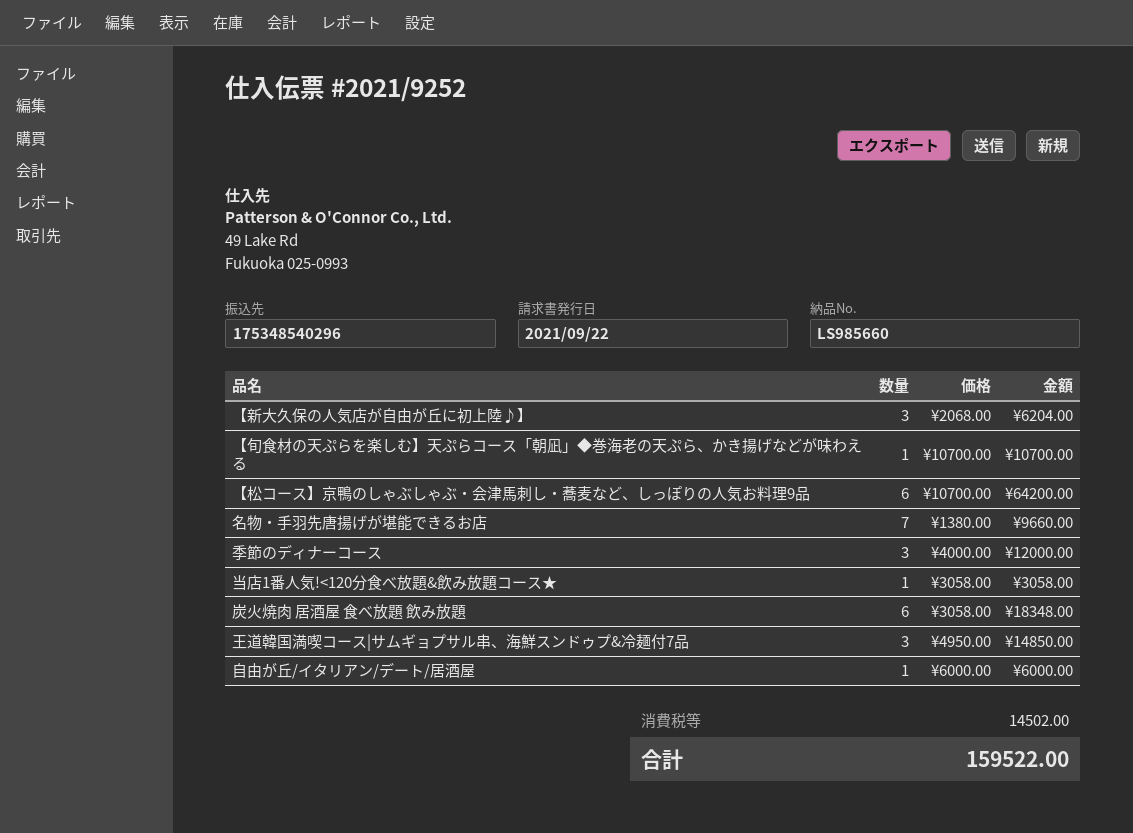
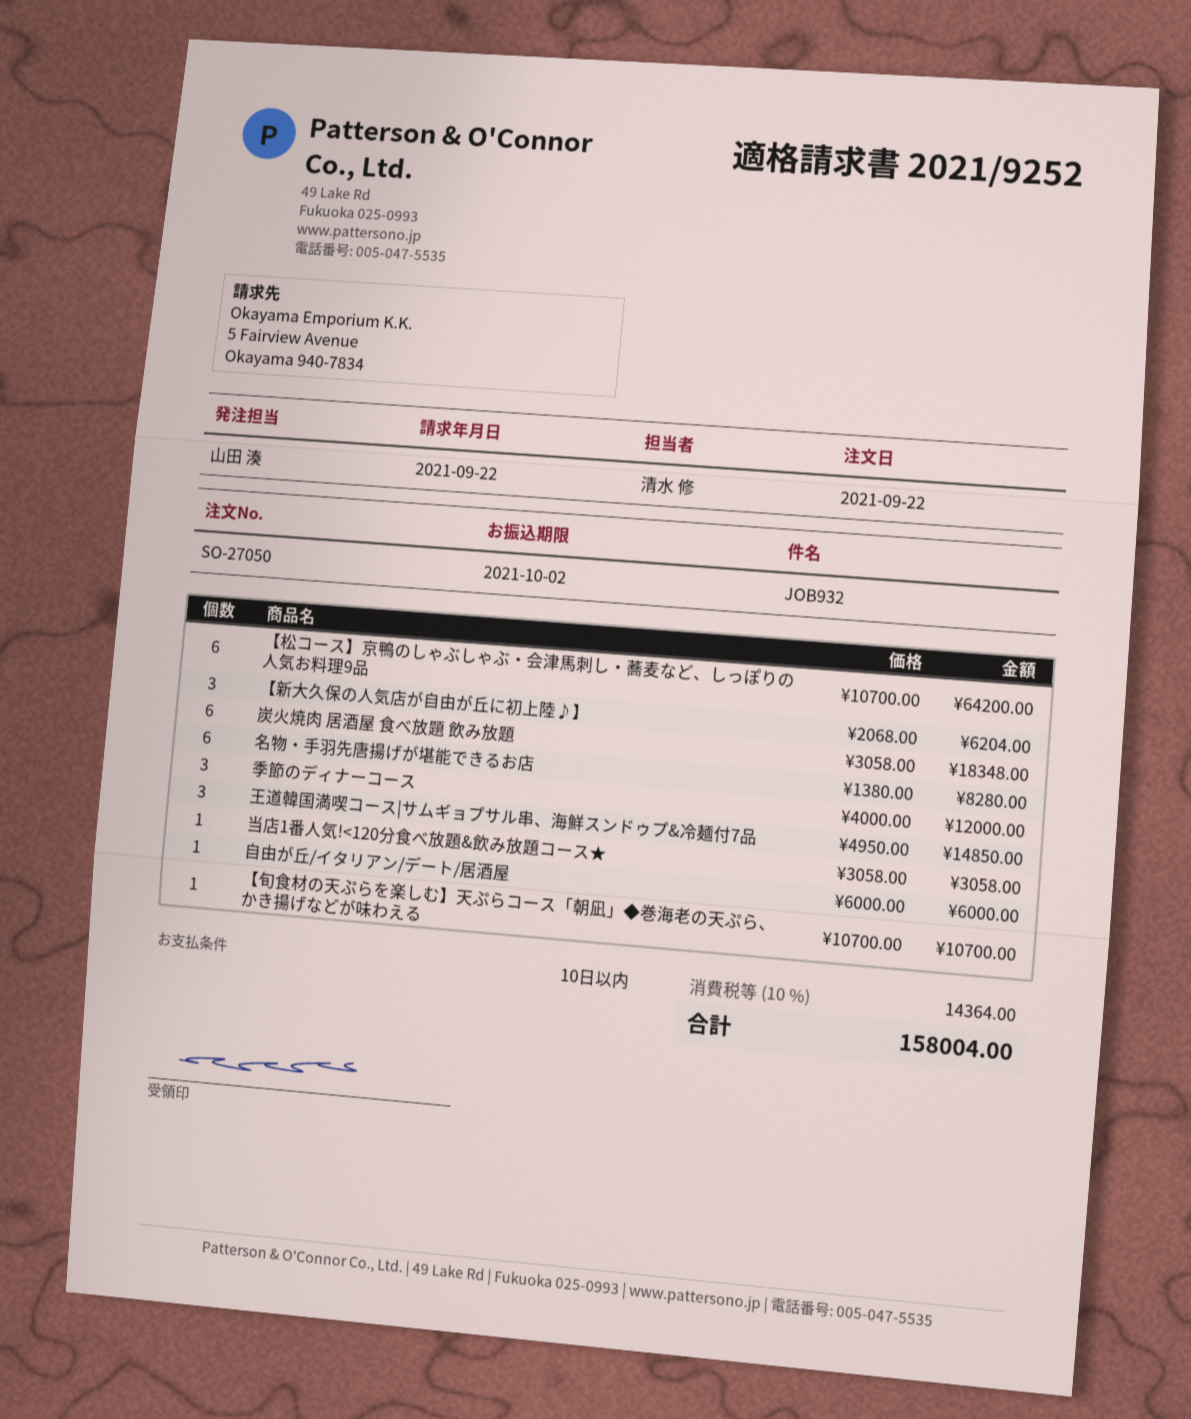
名物・手羽先唐揚げが堪能できるお店: 7 x 1380.00 = 9660.00 -> 6 x 1380.00 = 8280.00
tax: 14502.00 -> 14364.00
total: 159522.00 -> 158004.00

